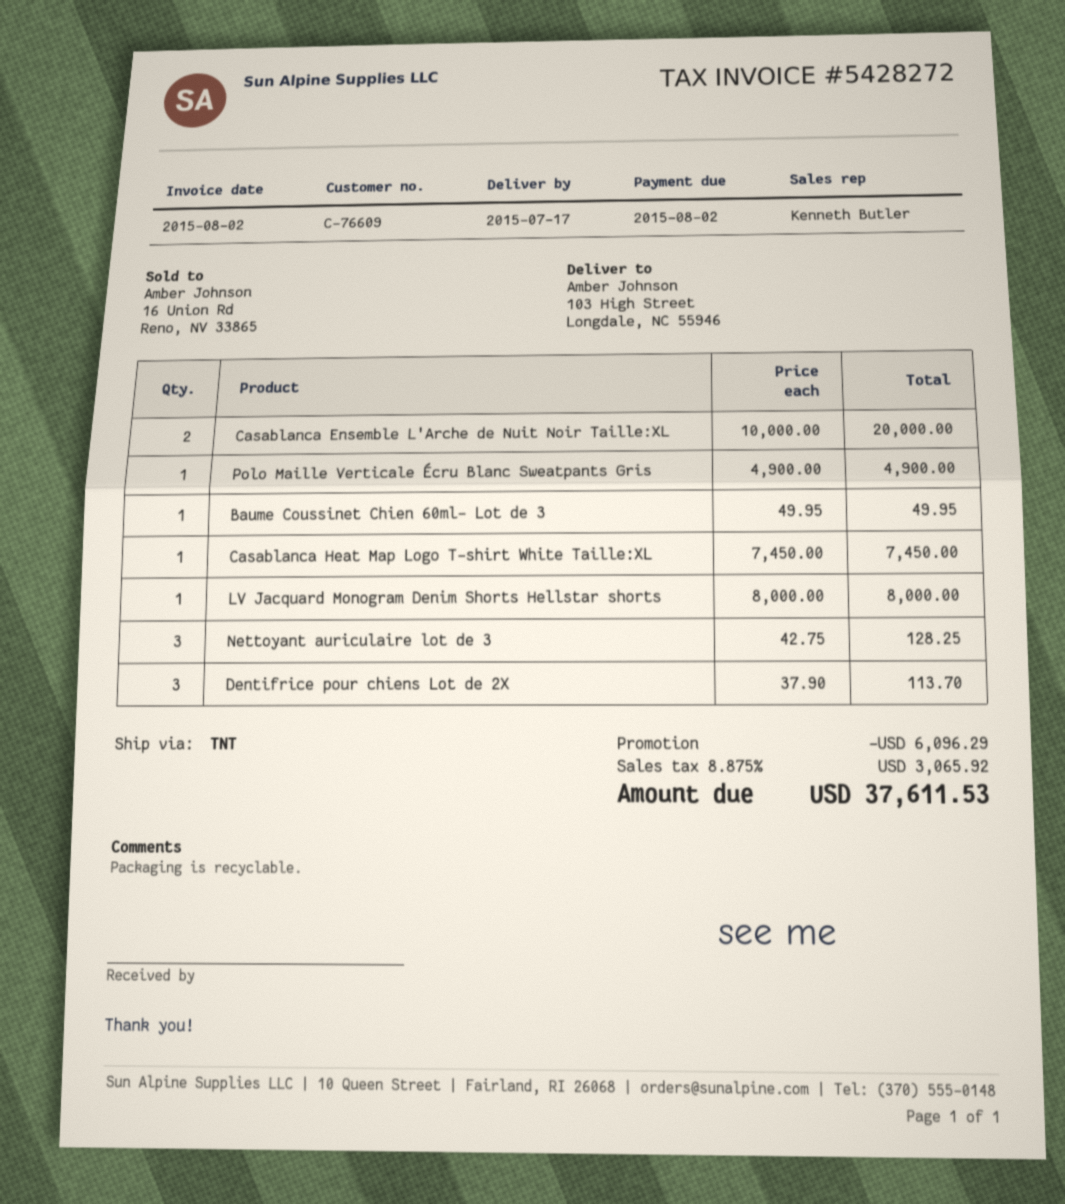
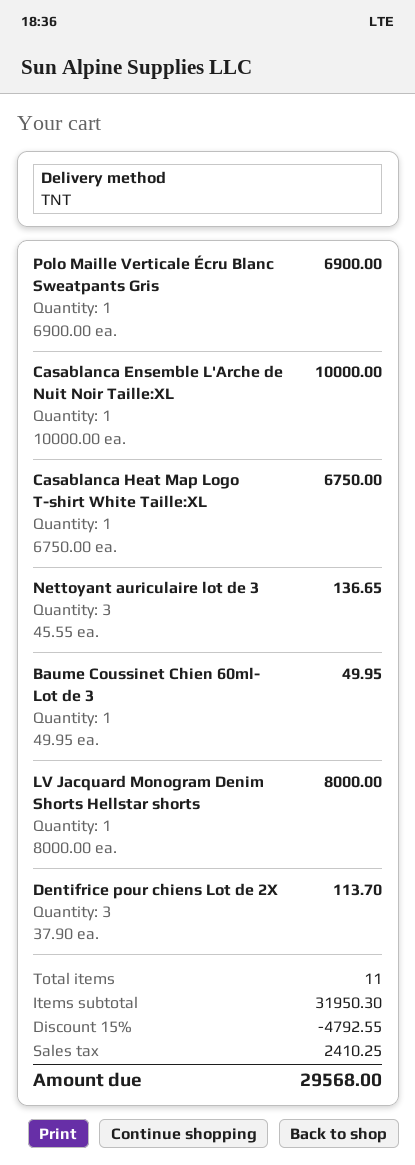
Casablanca Ensemble L'Arche de Nuit Noir Taille:XL: 2 x 10000.00 = 20000.00 -> 1 x 10000.00 = 10000.00
Polo Maille Verticale Écru Blanc Sweatpants Gris: 1 x 4900.00 = 4900.00 -> 1 x 6900.00 = 6900.00
Casablanca Heat Map Logo T-shirt White Taille:XL: 1 x 7450.00 = 7450.00 -> 1 x 6750.00 = 6750.00
Nettoyant auriculaire lot de 3: 3 x 42.75 = 128.25 -> 3 x 45.55 = 136.65
discount: 6096.29 -> 4792.55
tax: 3065.92 -> 2410.25
total: 37611.53 -> 29568.00

